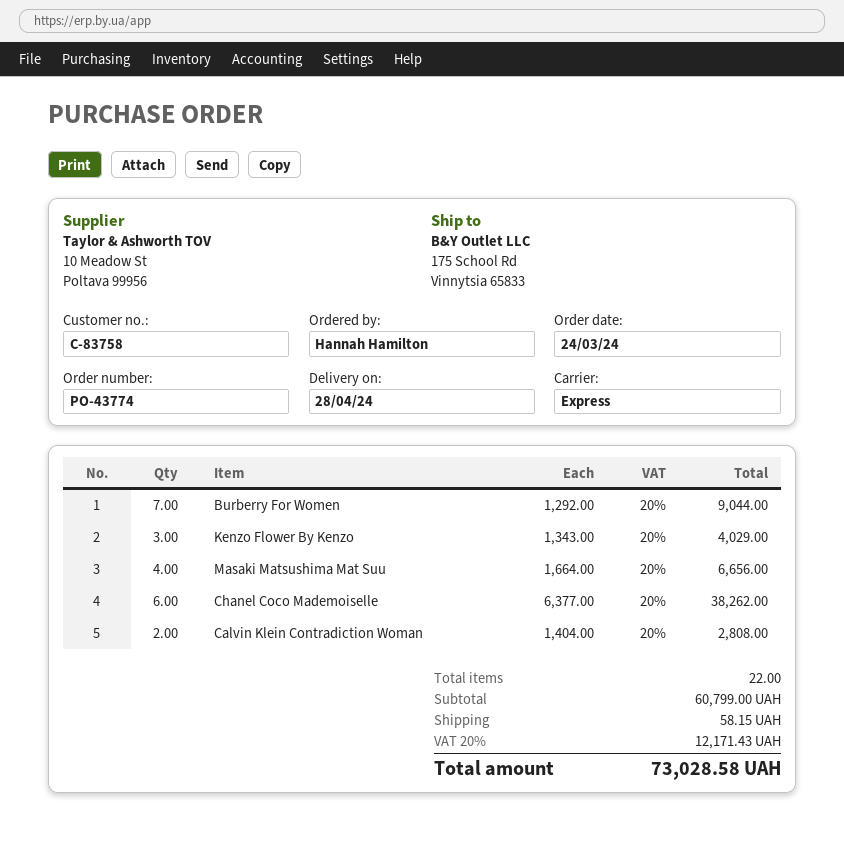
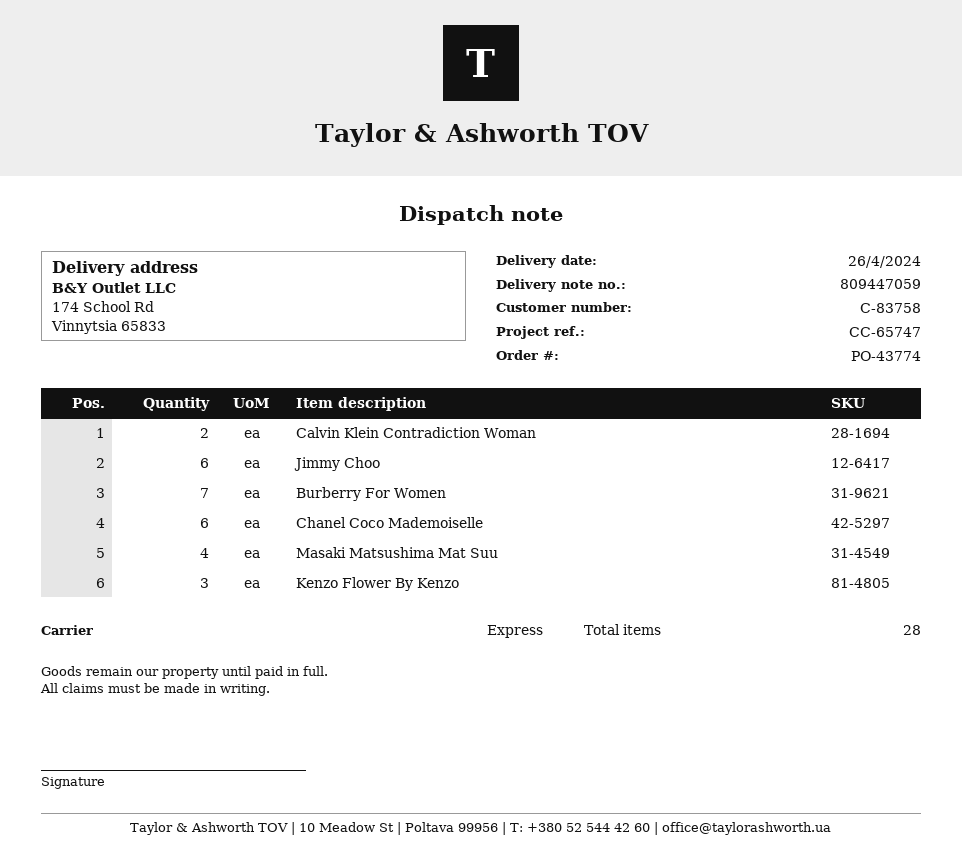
delivery date: 2024-04-28 -> 2024-04-26
ship to: 175 School Rd, Vinnytsia 65833 -> 174 School Rd, Vinnytsia 65833
Jimmy Choo: none -> 6
total quantity: 22 -> 28

